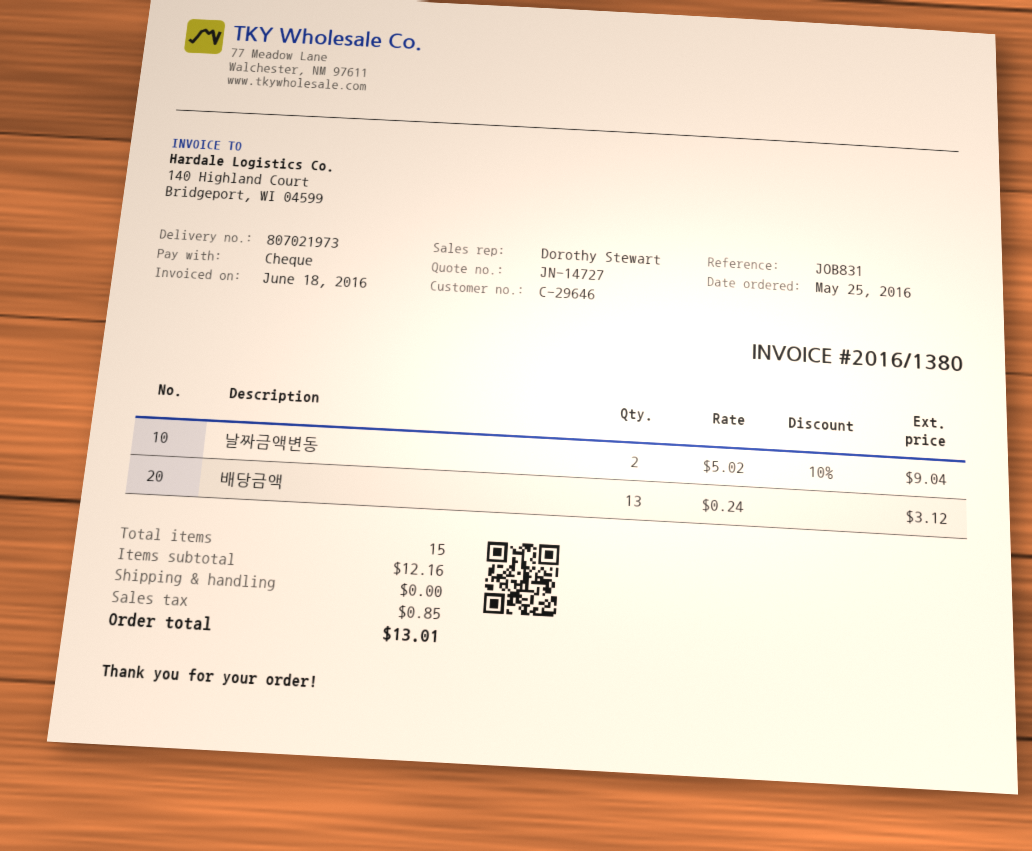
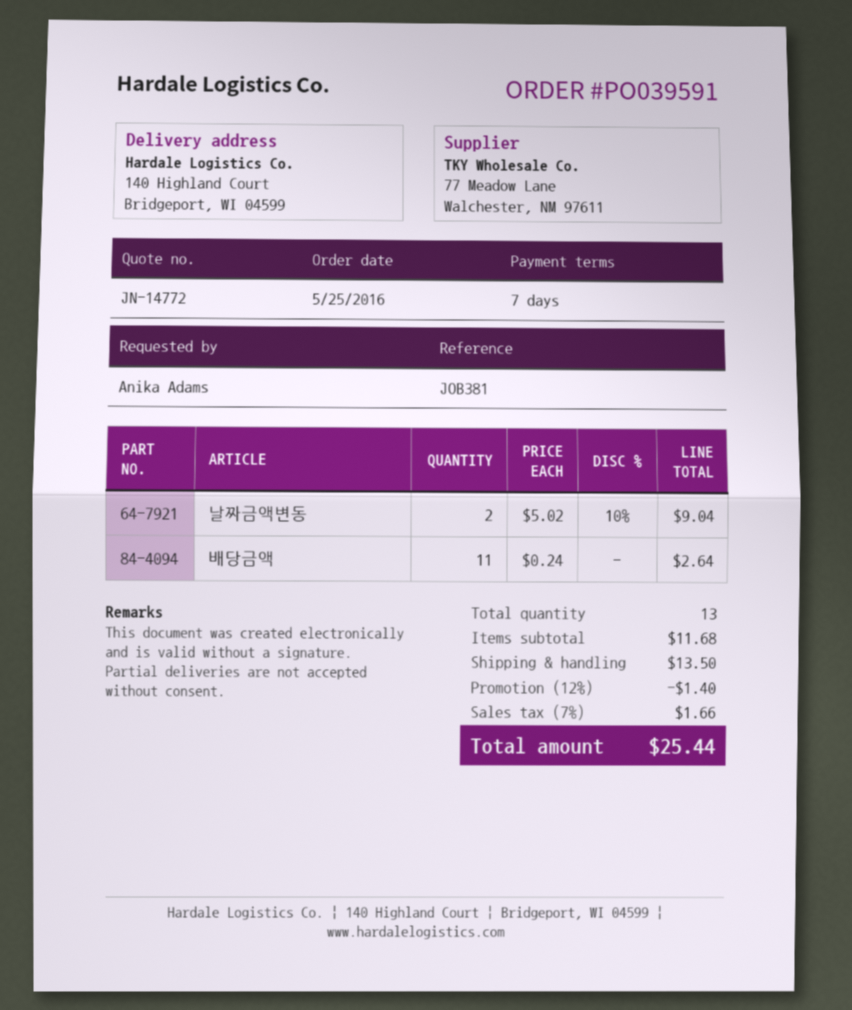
quote number: JN-14727 -> JN-14772
reference: JOB831 -> JOB381
배당금액: 13 x 0.24 = 3.12 -> 11 x 0.24 = 2.64
total quantity: 15 -> 13
subtotal: 12.16 -> 11.68
discount: none -> 12% = 1.40
shipping: 0.00 -> 13.50
tax: 0.85 -> 1.66
total: 13.01 -> 25.44

